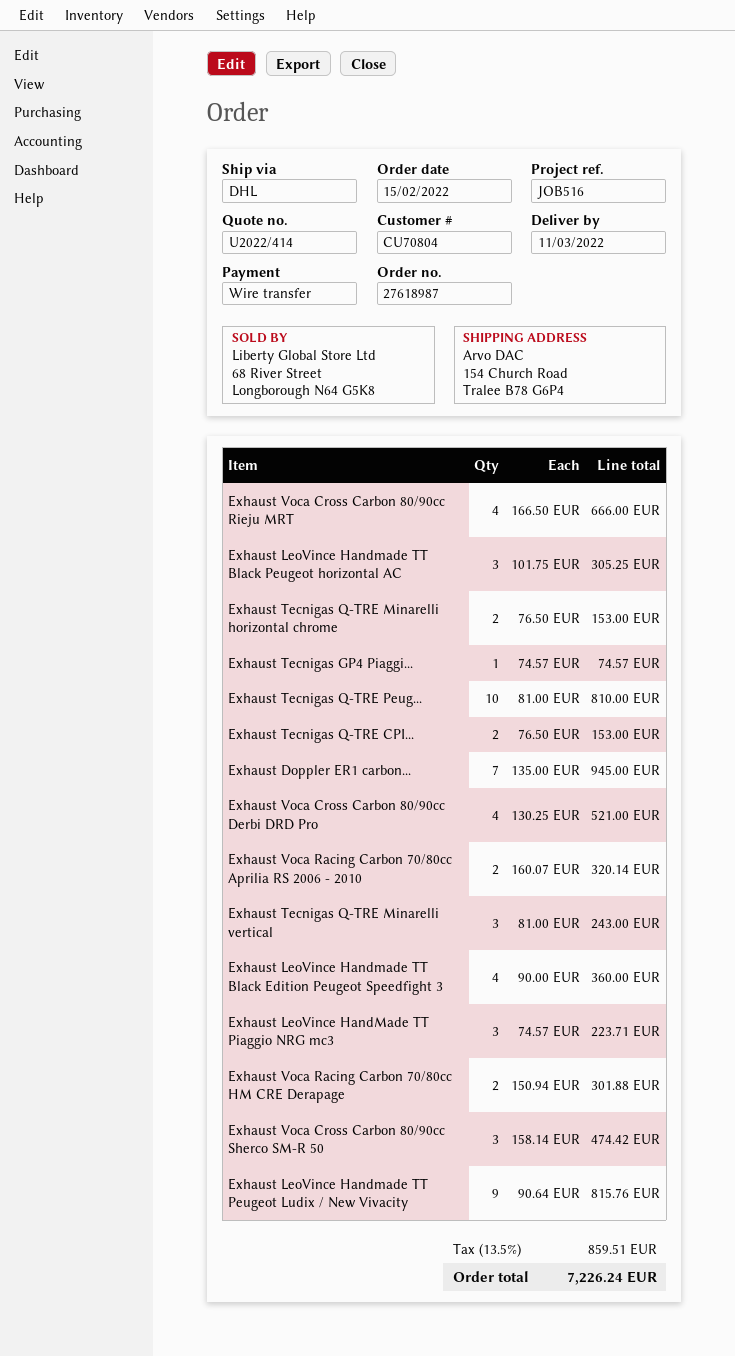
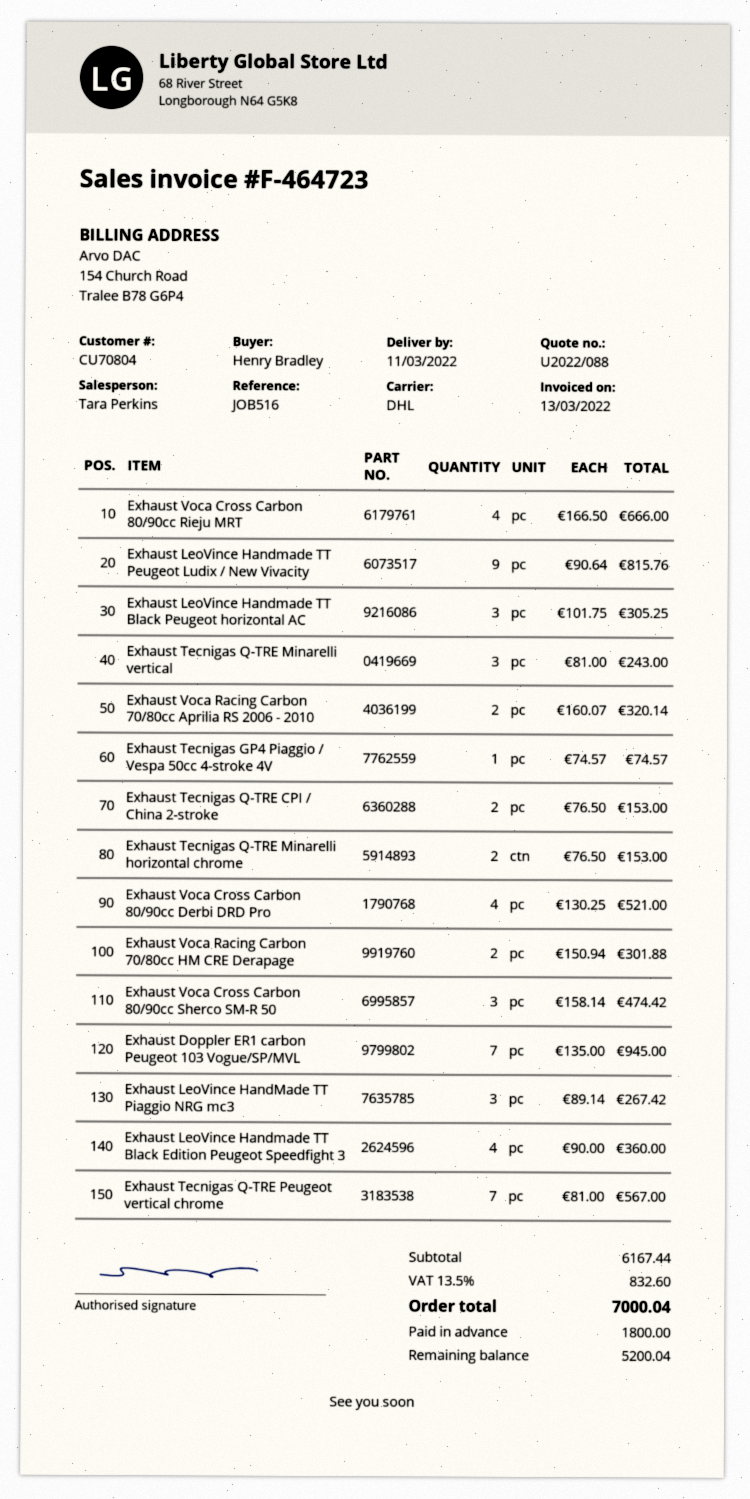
quote number: U2022/414 -> U2022/088
Exhaust Tecnigas Q-TRE Peug...: 10 x 81.00 = 810.00 -> 7 x 81.00 = 567.00
Exhaust LeoVince HandMade TT Piaggio NRG mc3: 3 x 74.57 = 223.71 -> 3 x 89.14 = 267.42
tax: 13.5% = 859.51 -> 13.5% = 832.60
total: 7226.24 -> 7000.04

